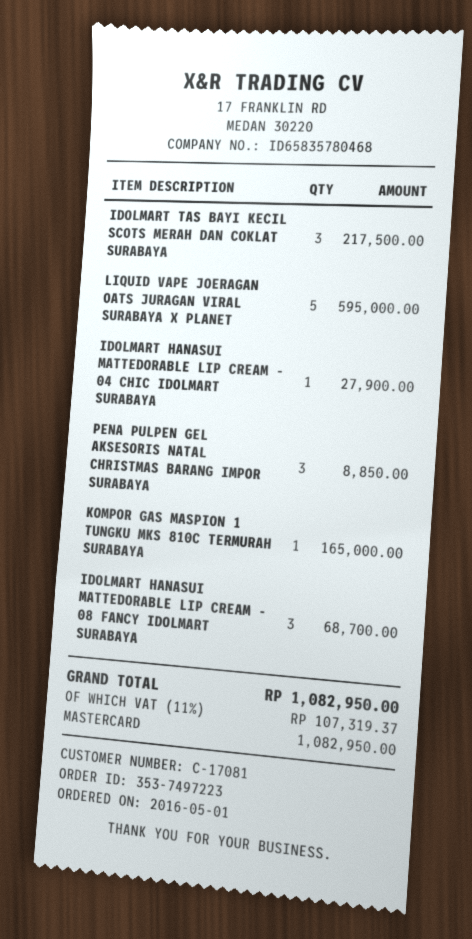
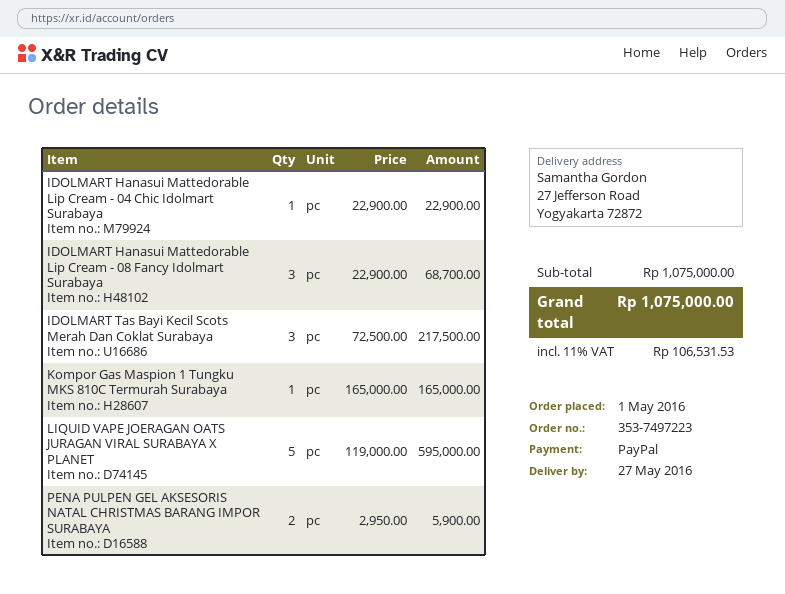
payment method: Mastercard -> PayPal
IDOLMART HANASUI MATTEDORABLE LIP CREAM - 04 CHIC IDOLMART SURABAYA: 1 for 27900.00 -> 1 for 22900.00
PENA PULPEN GEL AKSESORIS NATAL CHRISTMAS BARANG IMPOR SURABAYA: 3 for 8850.00 -> 2 for 5900.00
tax: 11% = 107319.37 -> 11% = 106531.53
total: 1082950.00 -> 1075000.00

